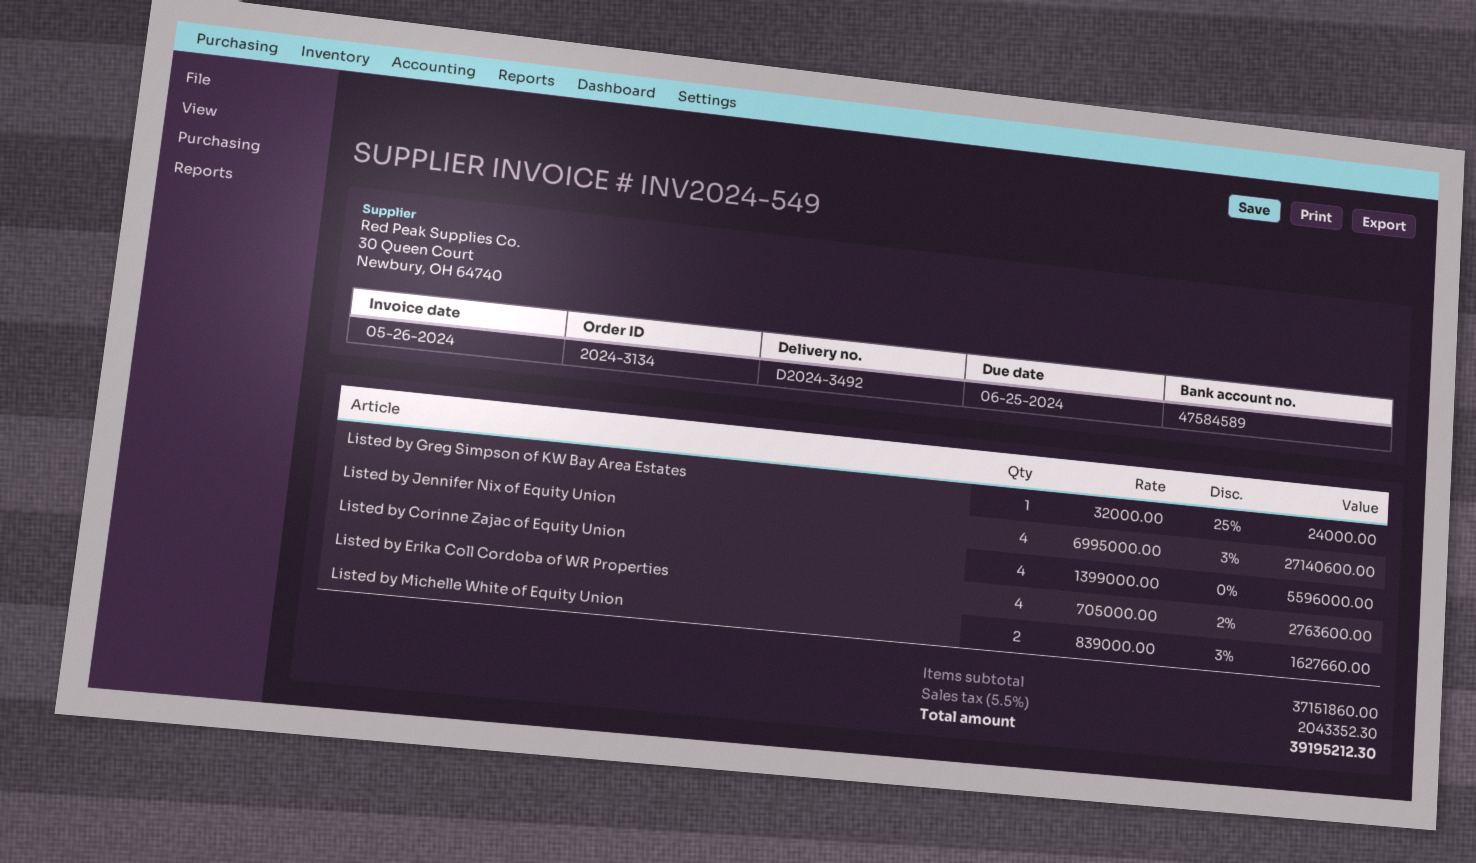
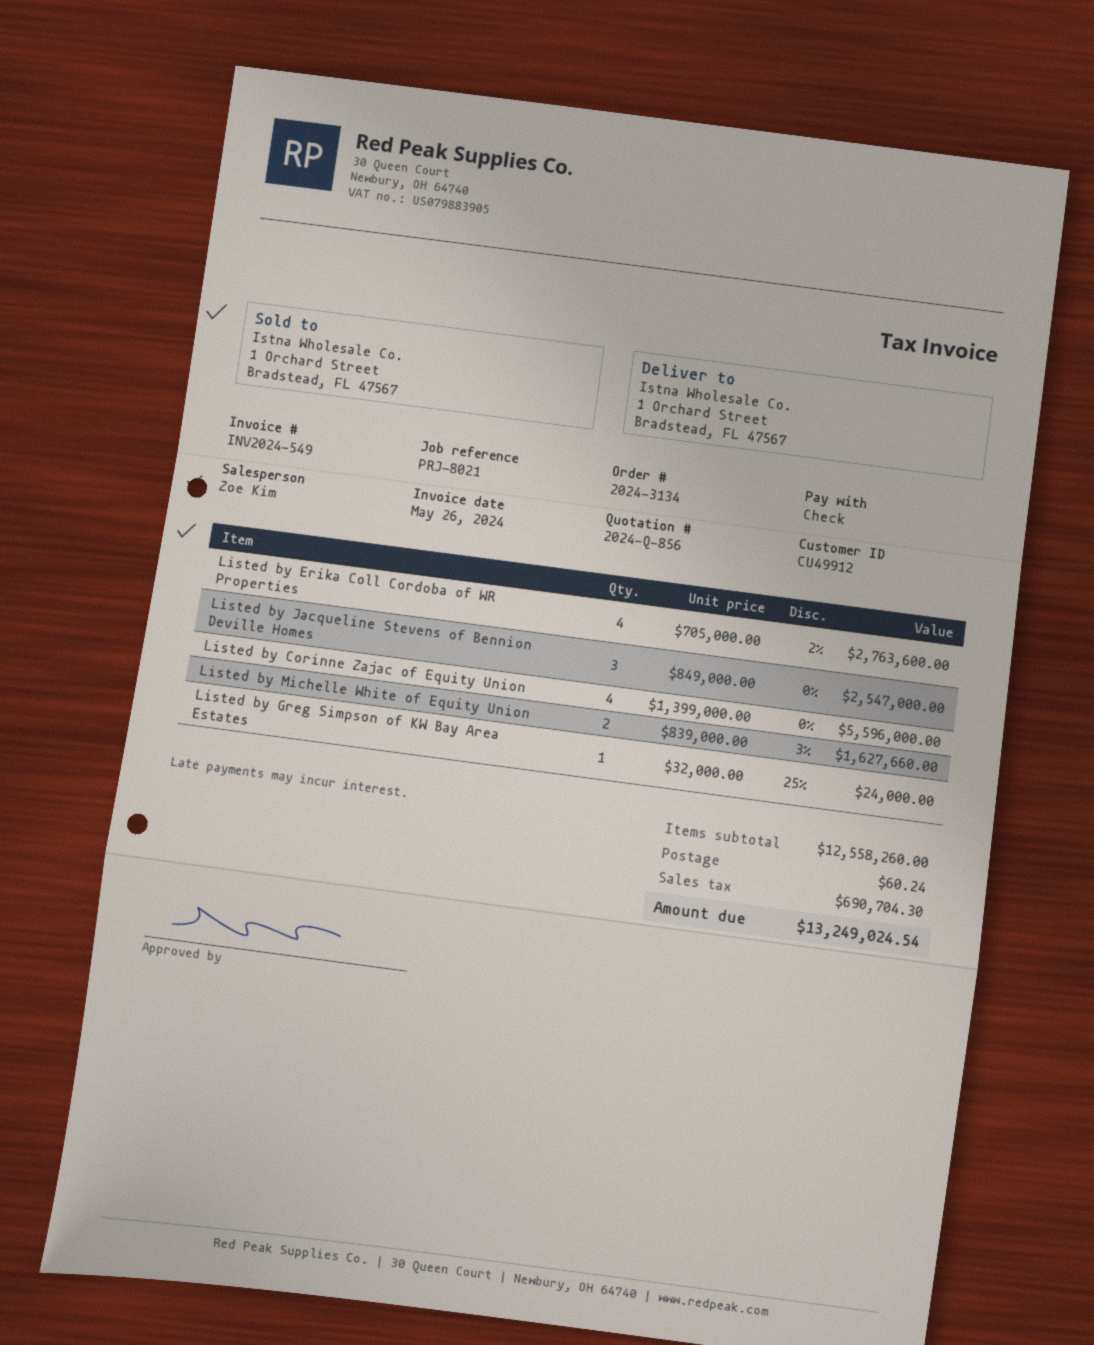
Listed by Jennifer Nix of Equity Union: 4 x 6995000.00 - 3% = 27140600.00 -> none
Listed by Jacqueline Stevens of Bennion Deville Homes: none -> 3 x 849000.00 = 2547000.00
subtotal: 37151860.00 -> 12558260.00
shipping: none -> 60.24
tax: 2043352.30 -> 690704.30
total: 39195212.30 -> 13249024.54

